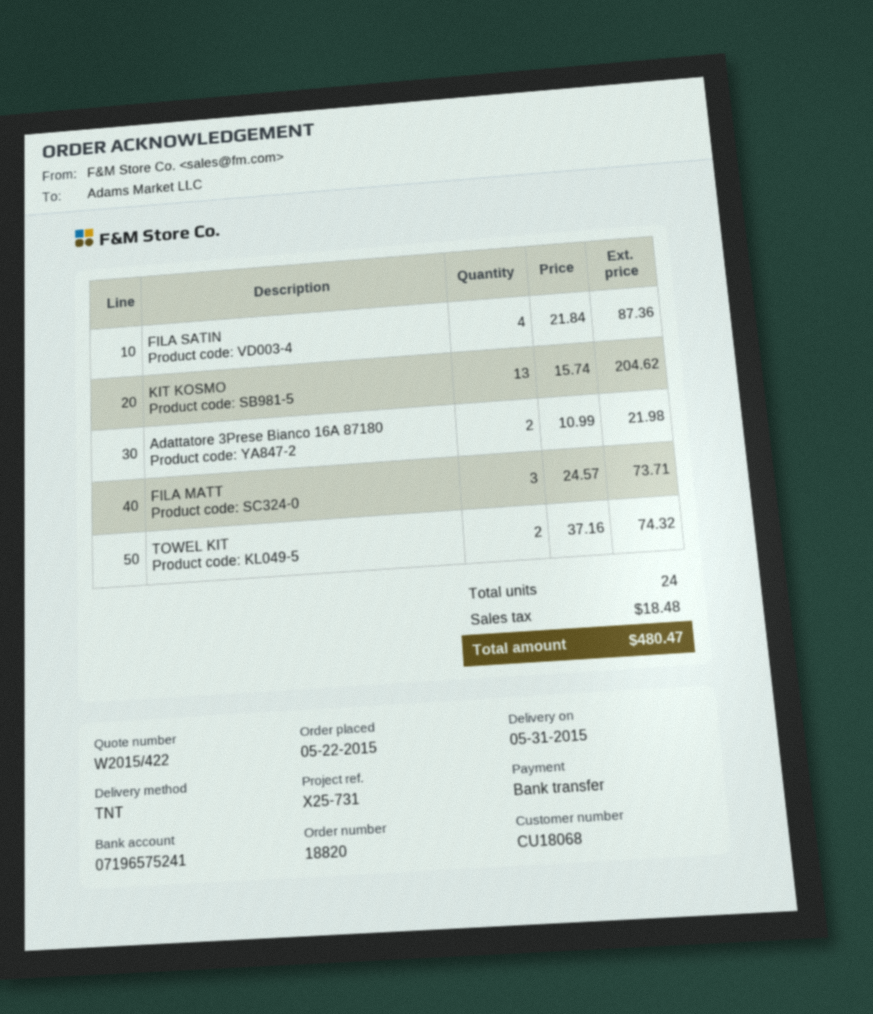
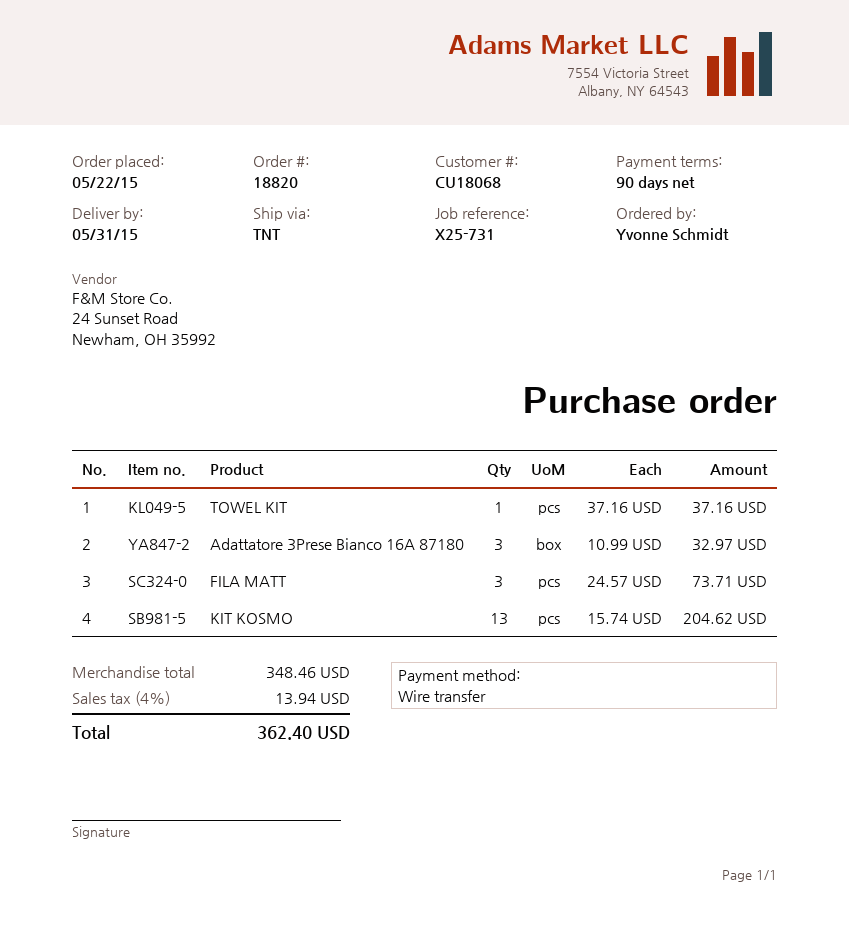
FILA SATIN: 4 x 21.84 = 87.36 -> none
Adattatore 3Prese Bianco 16A 87180: 2 x 10.99 = 21.98 -> 3 x 10.99 = 32.97
TOWEL KIT: 2 x 37.16 = 74.32 -> 1 x 37.16 = 37.16
tax: 18.48 -> 13.94
total: 480.47 -> 362.40

